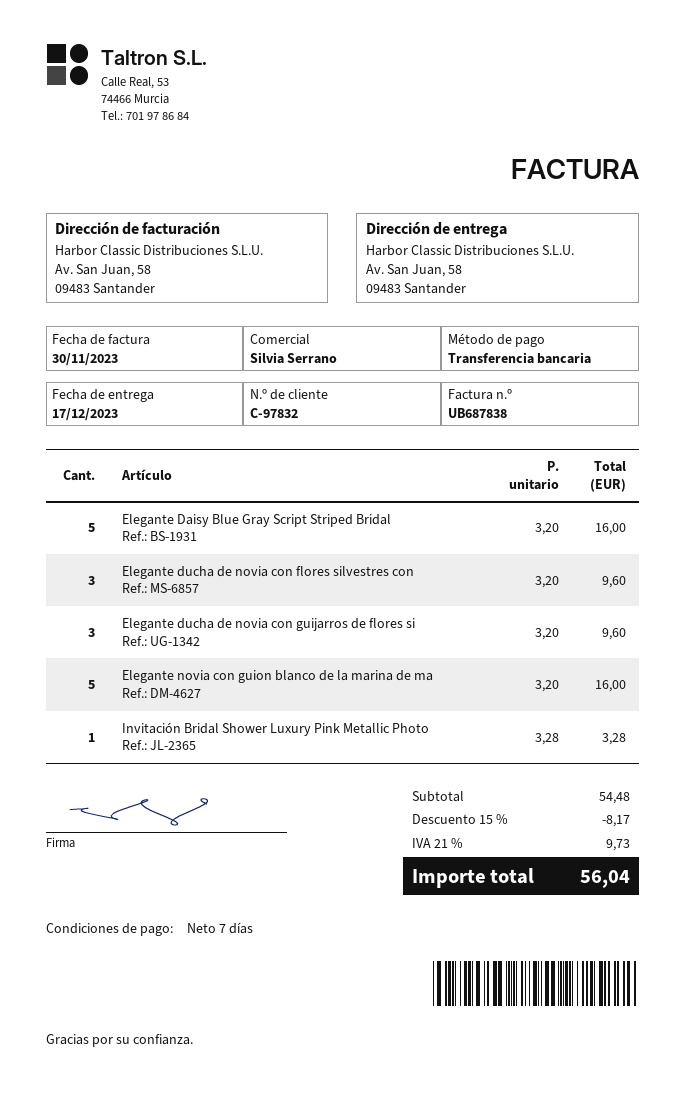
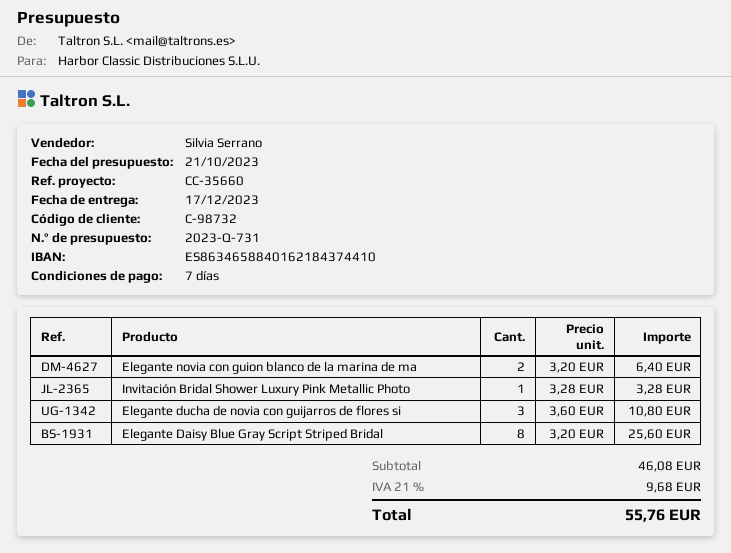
customer number: C-97832 -> C-98732
Elegante Daisy Blue Gray Script Striped Bridal: 5 x 3.20 = 16.00 -> 8 x 3.20 = 25.60
Elegante ducha de novia con flores silvestres con: 3 x 3.20 = 9.60 -> none
Elegante ducha de novia con guijarros de flores si: 3 x 3.20 = 9.60 -> 3 x 3.60 = 10.80
Elegante novia con guion blanco de la marina de ma: 5 x 3.20 = 16.00 -> 2 x 3.20 = 6.40
subtotal: 54.48 -> 46.08
discount: 15% = 8.17 -> none
tax: 21% = 9.73 -> 21% = 9.68
total: 56.04 -> 55.76

